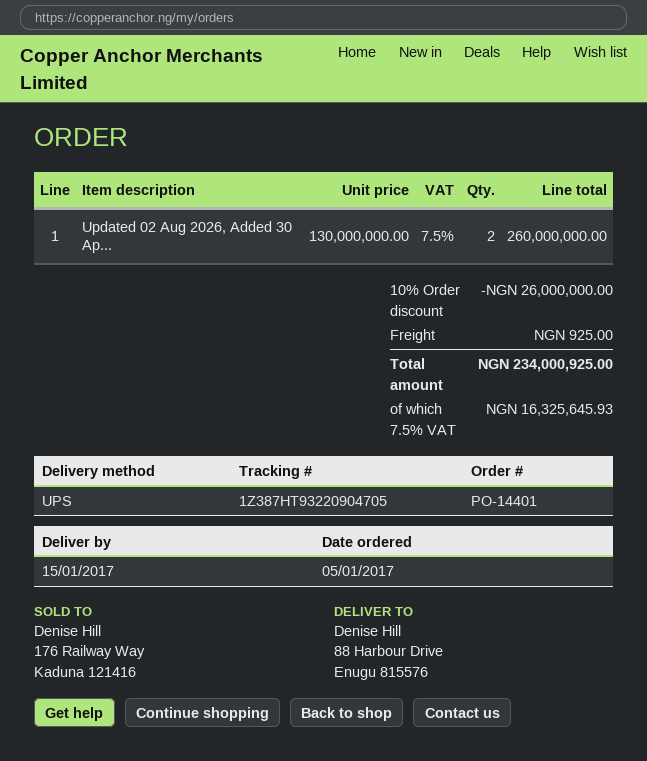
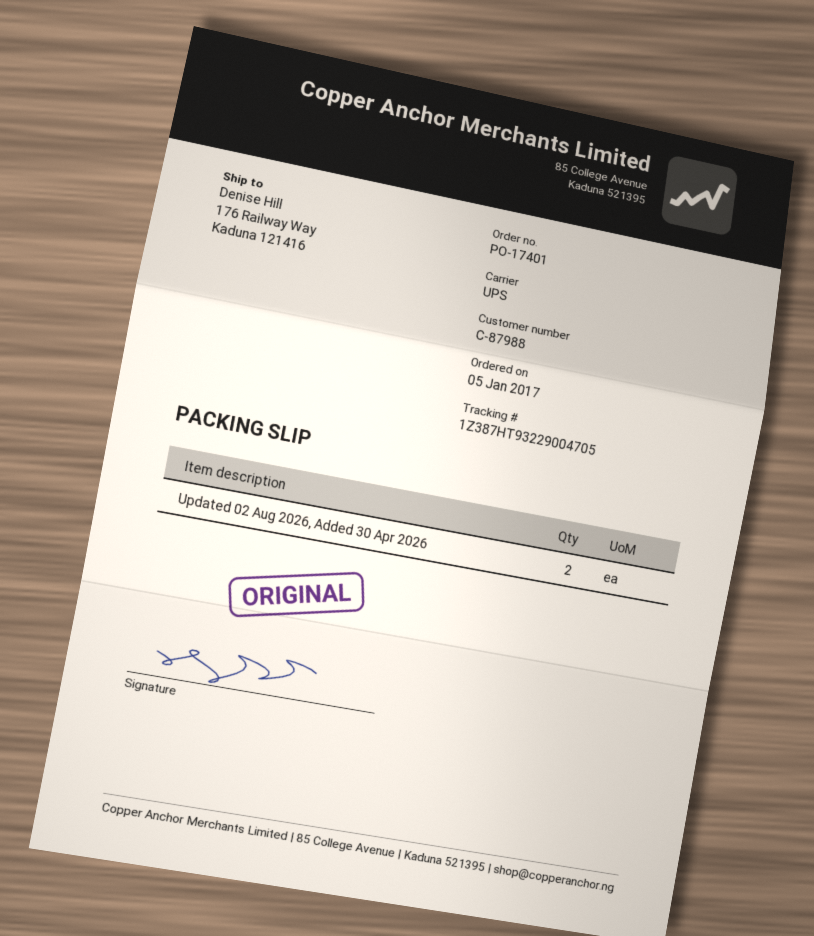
order number: PO-14401 -> PO-17401
tracking number: 1Z387HT93220904705 -> 1Z387HT93229004705
ship to: 88 Harbour Drive, Enugu 815576 -> 176 Railway Way, Kaduna 121416

